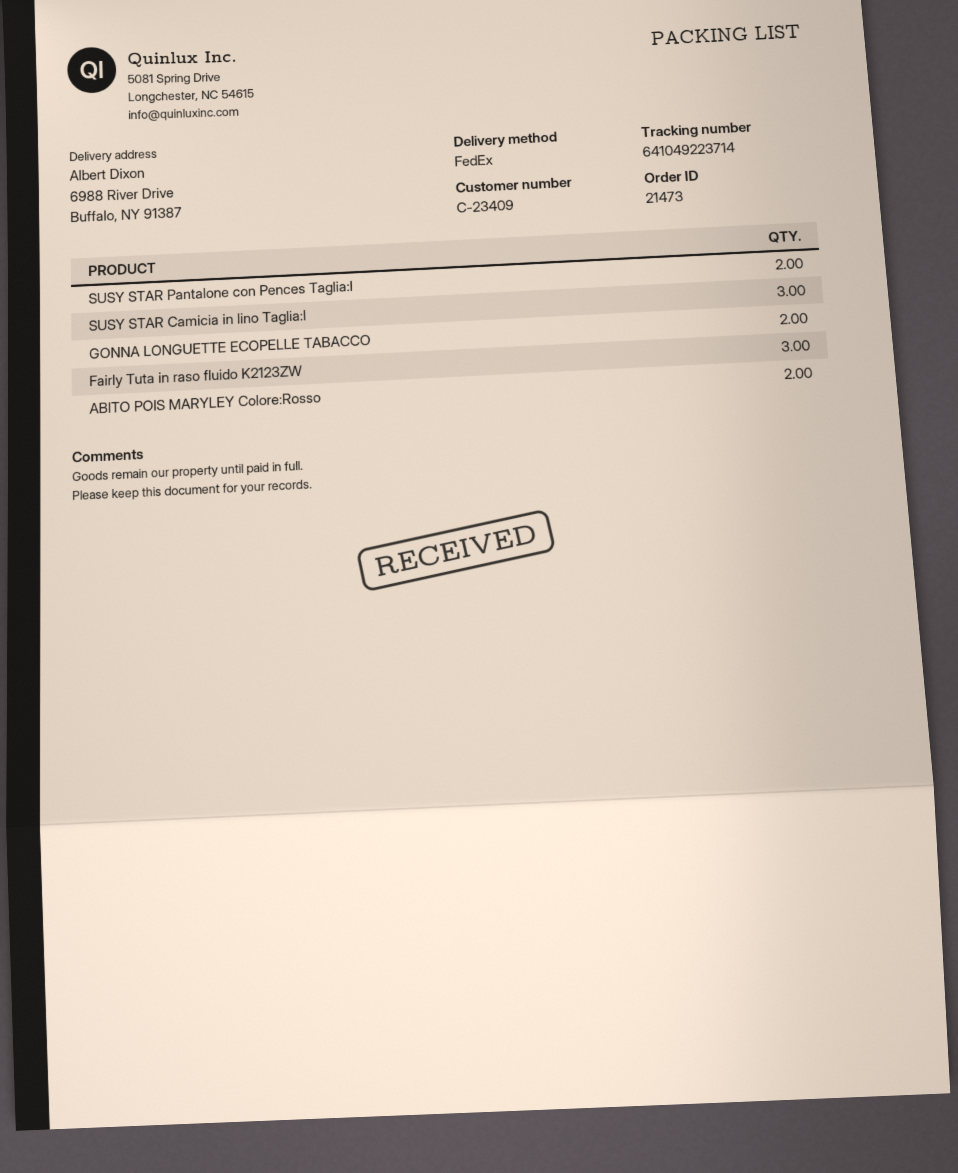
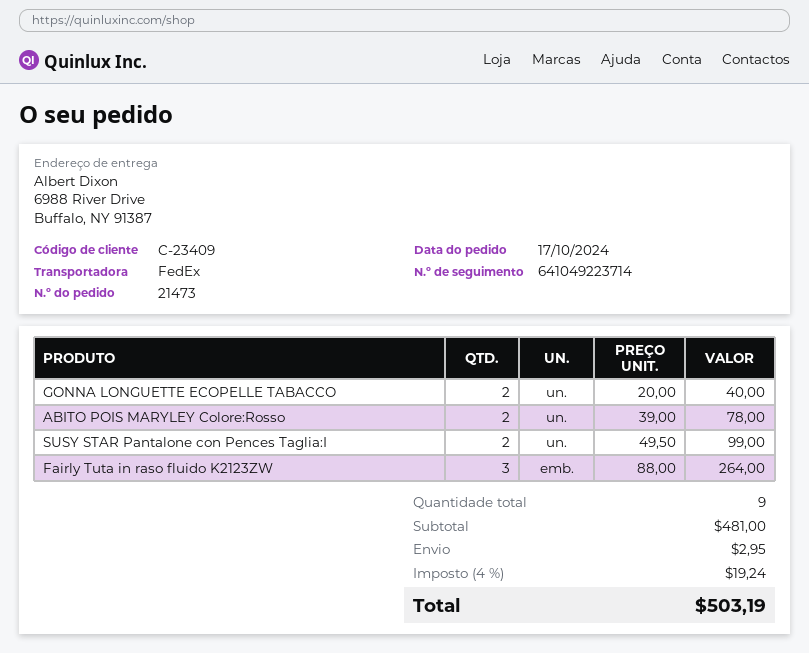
SUSY STAR Camicia in lino Taglia:I: 3 -> none

